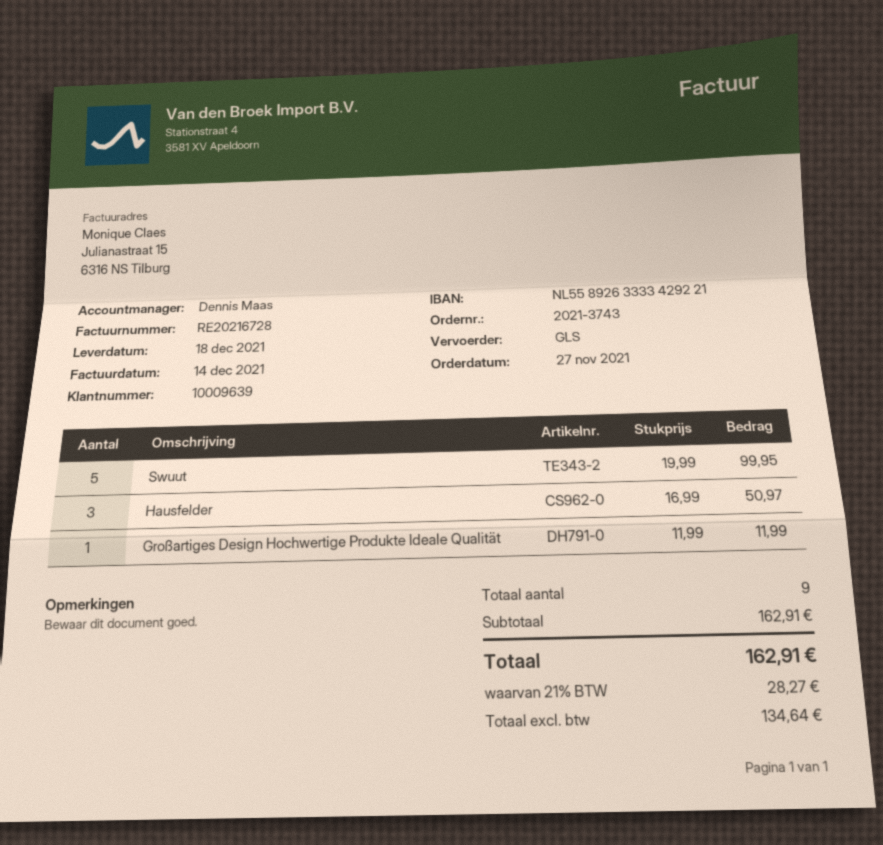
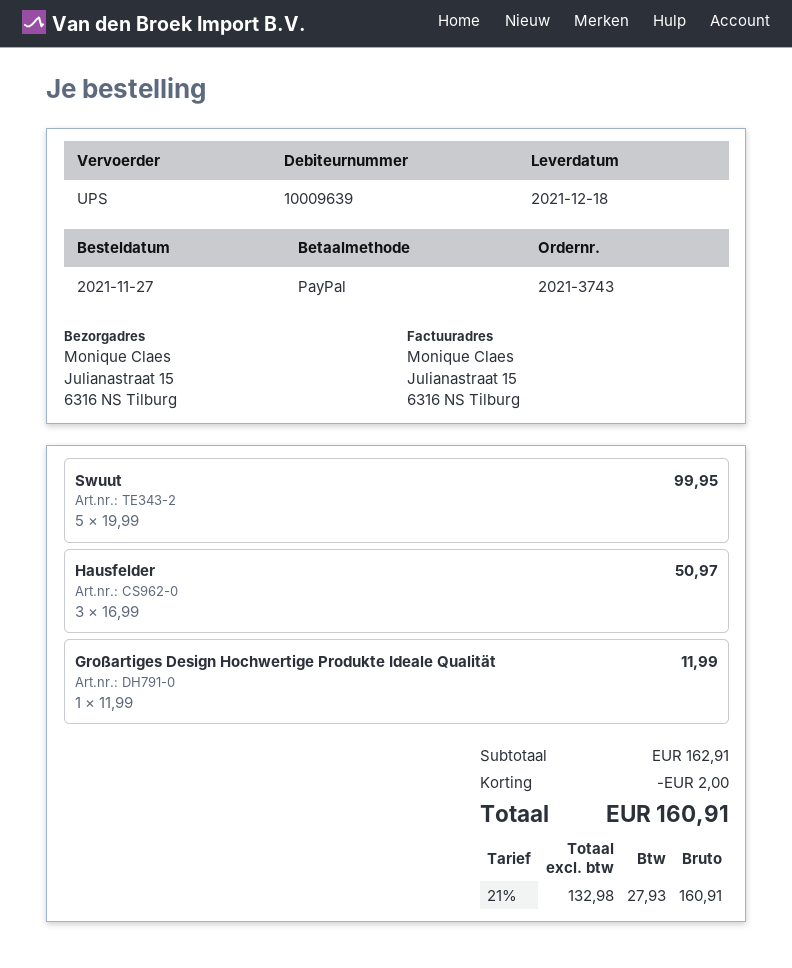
shipping method: GLS -> UPS
discount: none -> 2.00
net: 134.64 -> 132.98
tax: 21% = 28.27 -> 21% = 27.93
total: 162.91 -> 160.91

